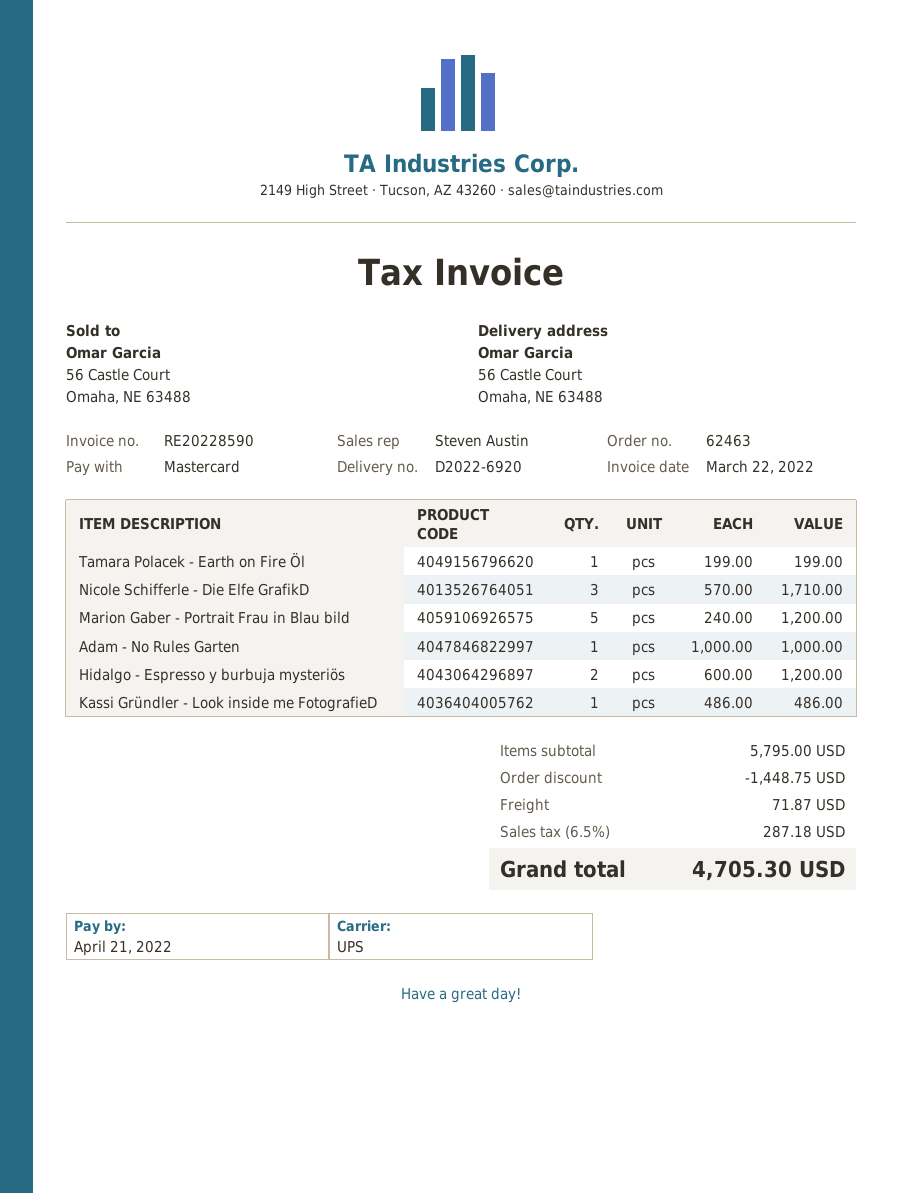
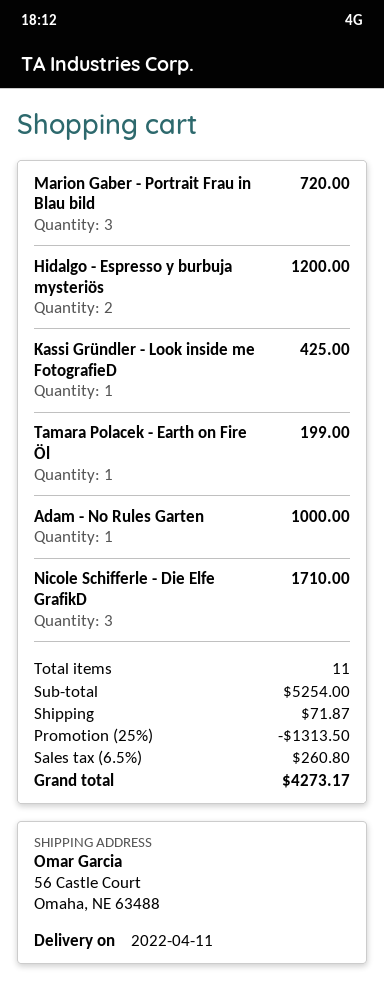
Marion Gaber - Portrait Frau in Blau bild: 5 for 1200.00 -> 3 for 720.00
Kassi Gründler - Look inside me FotografieD: 1 for 486.00 -> 1 for 425.00
subtotal: 5795.00 -> 5254.00
discount: 1448.75 -> 1313.50
tax: 6.5% = 287.18 -> 6.5% = 260.80
total: 4705.30 -> 4273.17

